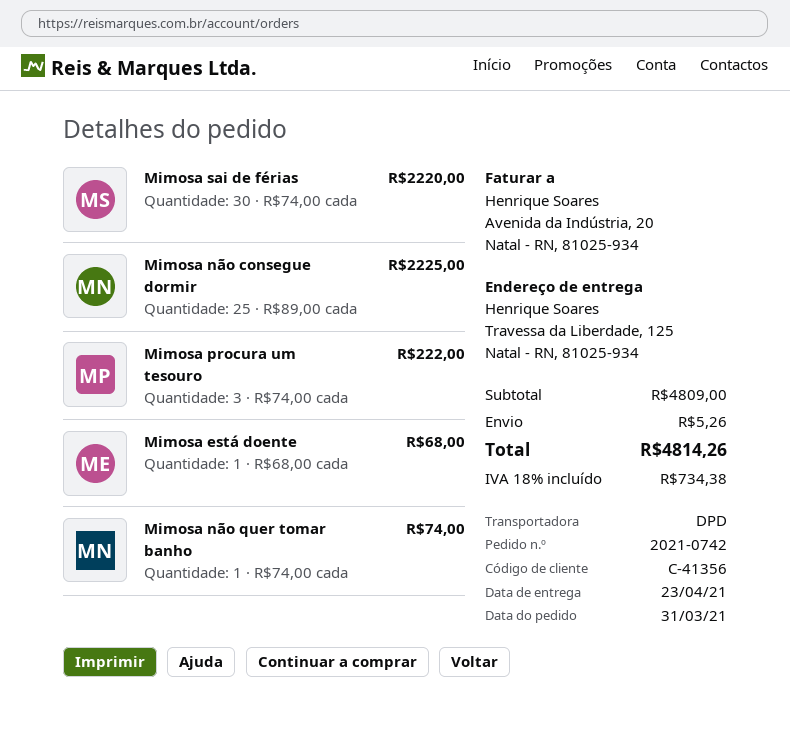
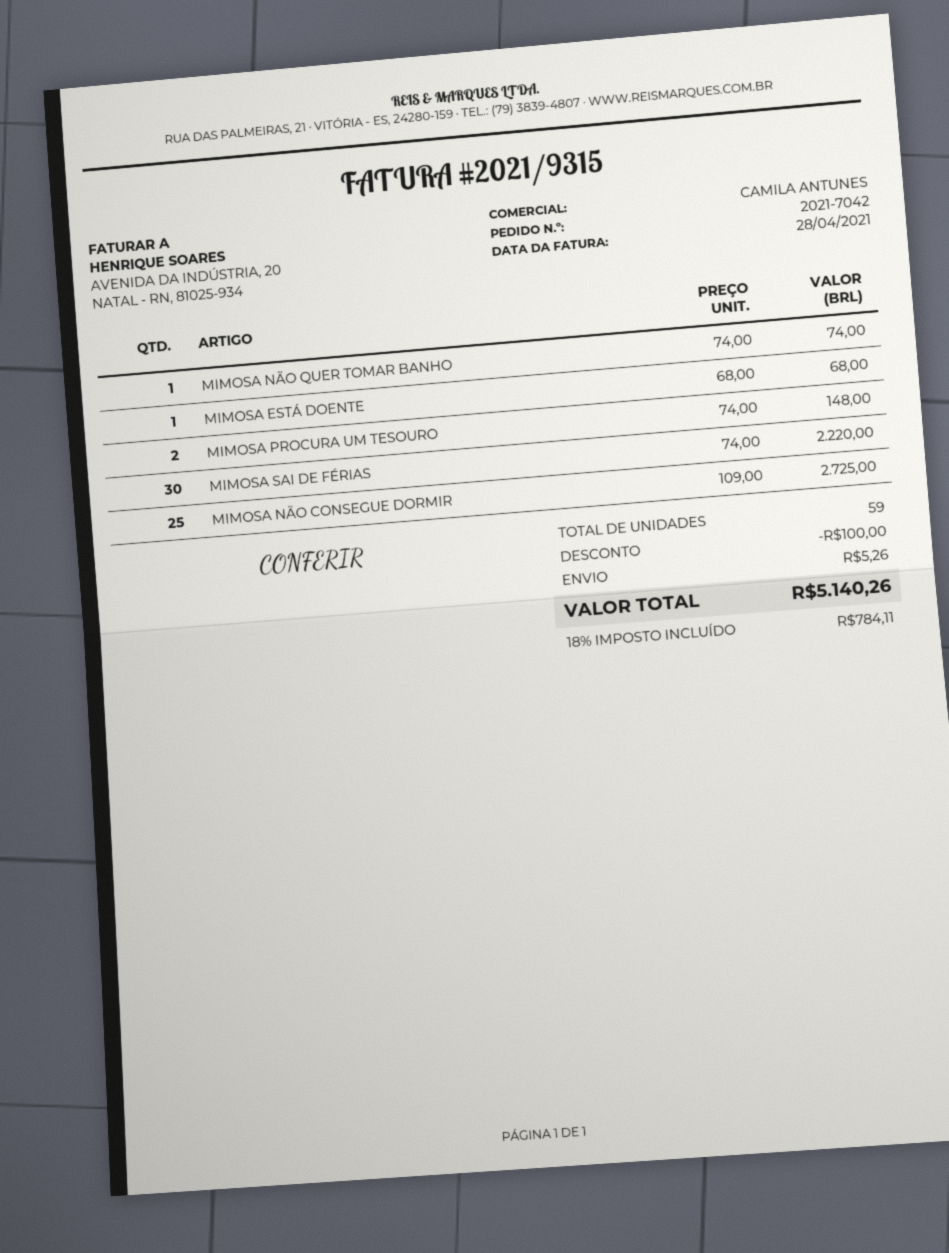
order number: 2021-0742 -> 2021-7042
Mimosa não consegue dormir: 25 x 89.00 = 2225.00 -> 25 x 109.00 = 2725.00
Mimosa procura um tesouro: 3 x 74.00 = 222.00 -> 2 x 74.00 = 148.00
discount: none -> 100.00
tax: 18% = 734.38 -> 18% = 784.11
total: 4814.26 -> 5140.26

